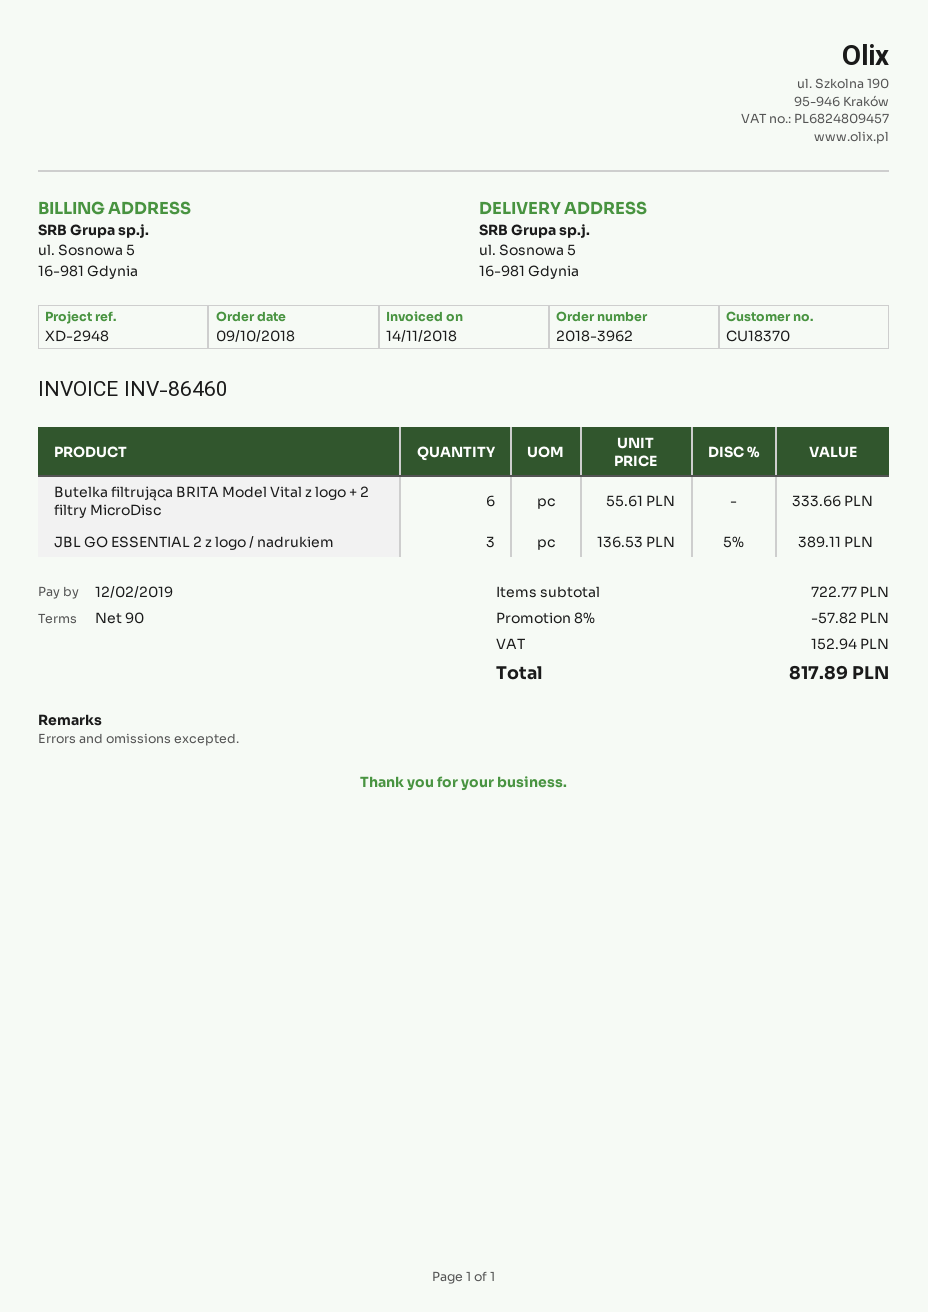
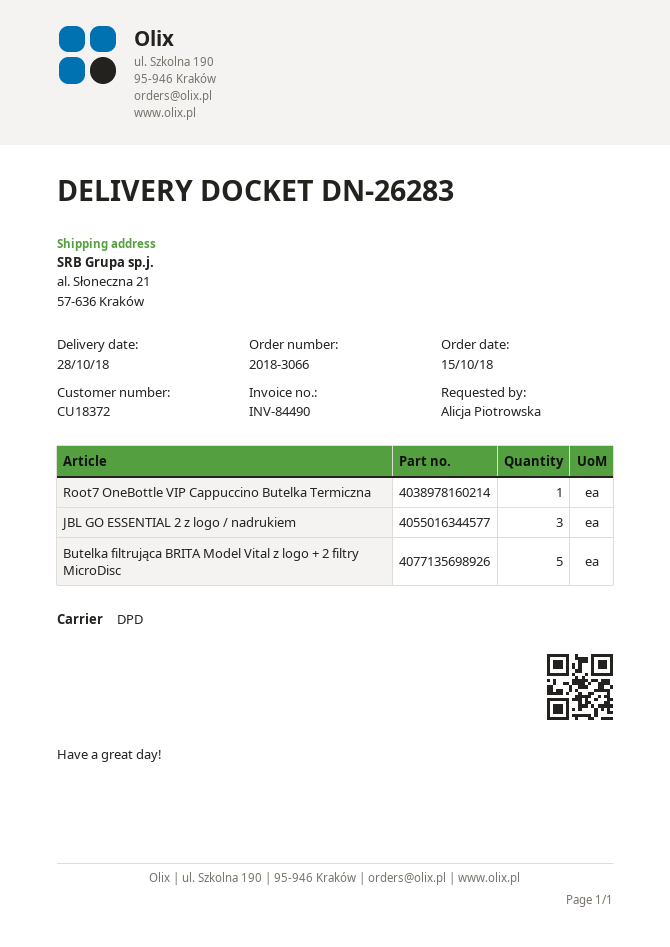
order number: 2018-3962 -> 2018-3066
order date: 2018-10-09 -> 2018-10-15
invoice number: INV-86460 -> INV-84490
customer number: CU18370 -> CU18372
ship to: ul. Sosnowa 5, 16-981 Gdynia -> al. Słoneczna 21, 57-636 Kraków
Butelka filtrująca BRITA Model Vital z logo + 2 filtry MicroDisc: 6 -> 5
Root7 OneBottle VIP Cappuccino Butelka Termiczna: none -> 1

